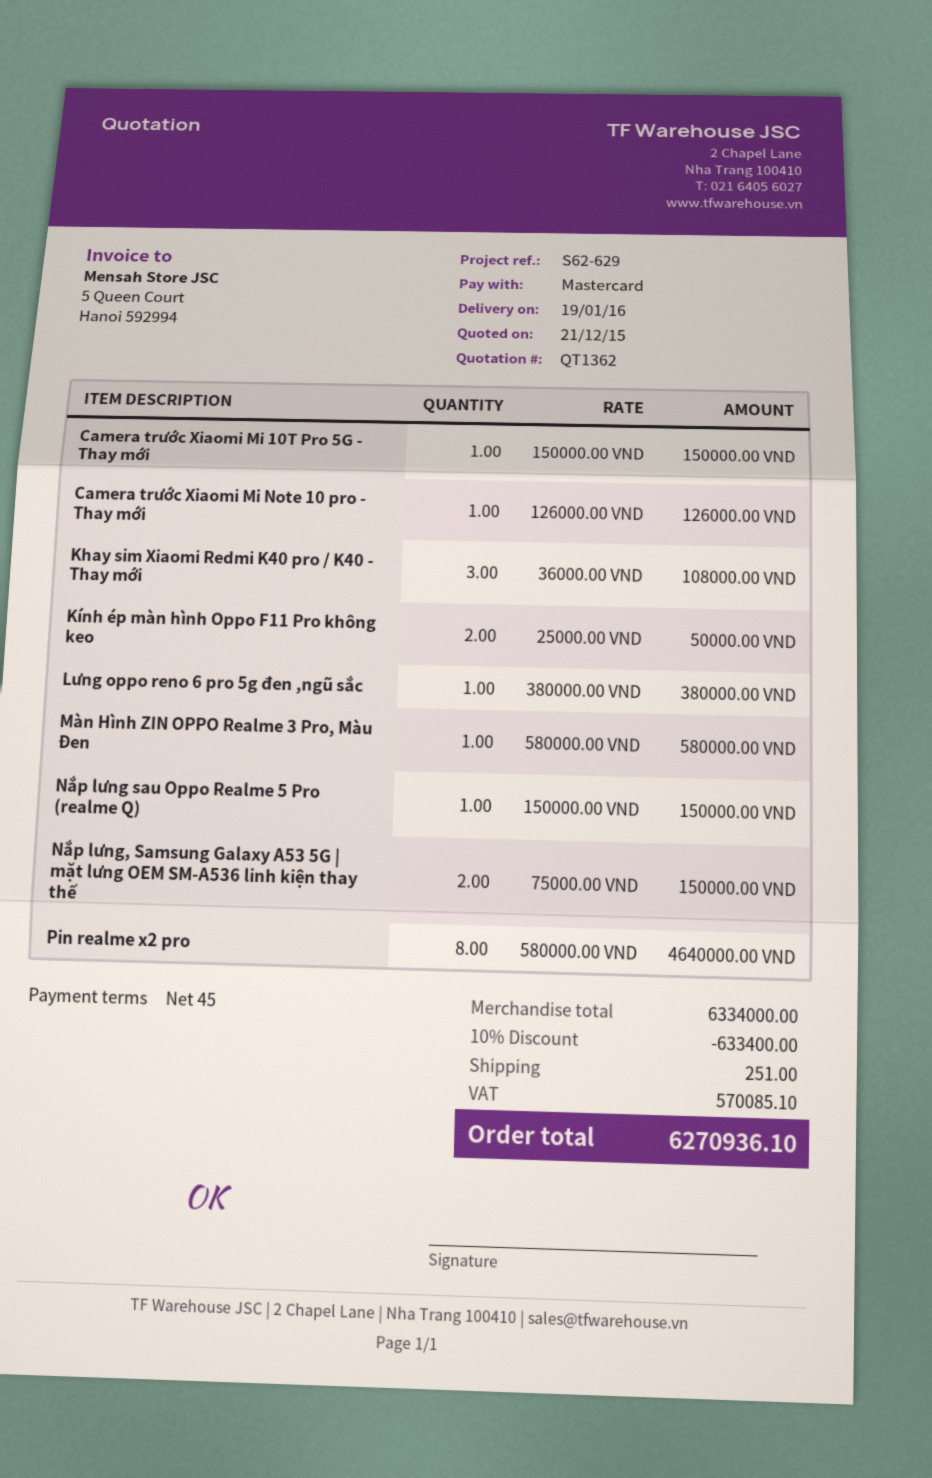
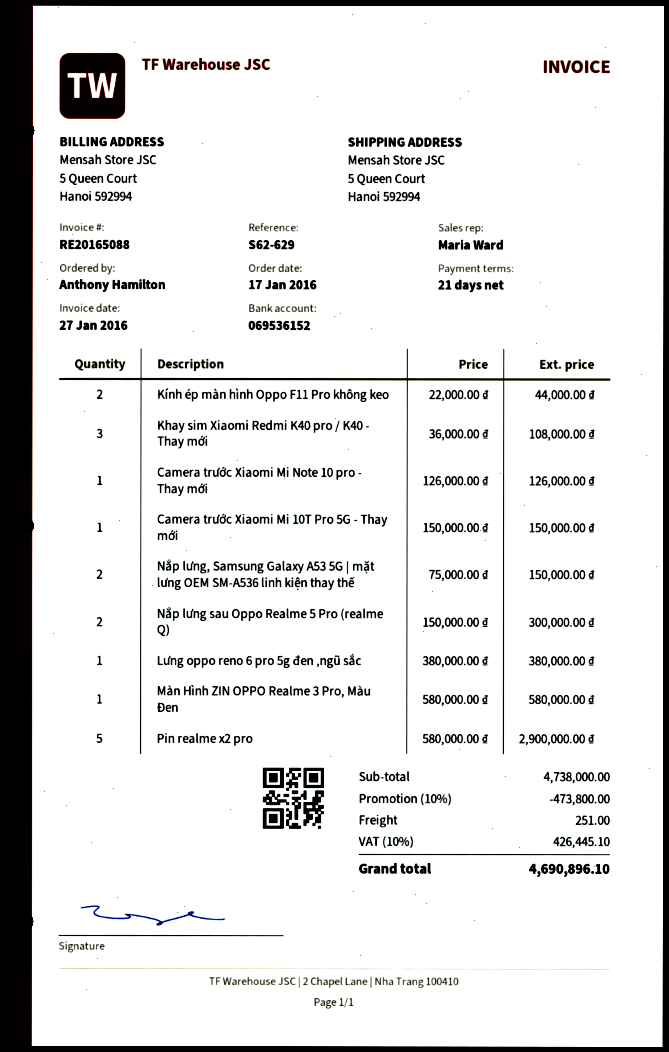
payment terms: 45 days -> 21 days
Kính ép màn hình Oppo F11 Pro không keo: 2 x 25000.00 = 50000.00 -> 2 x 22000.00 = 44000.00
Nắp lưng sau Oppo Realme 5 Pro (realme Q): 1 x 150000.00 = 150000.00 -> 2 x 150000.00 = 300000.00
Pin realme x2 pro: 8 x 580000.00 = 4640000.00 -> 5 x 580000.00 = 2900000.00
subtotal: 6334000.00 -> 4738000.00
discount: 10% = 633400.00 -> 10% = 473800.00
tax: 570085.10 -> 426445.10
total: 6270936.10 -> 4690896.10

